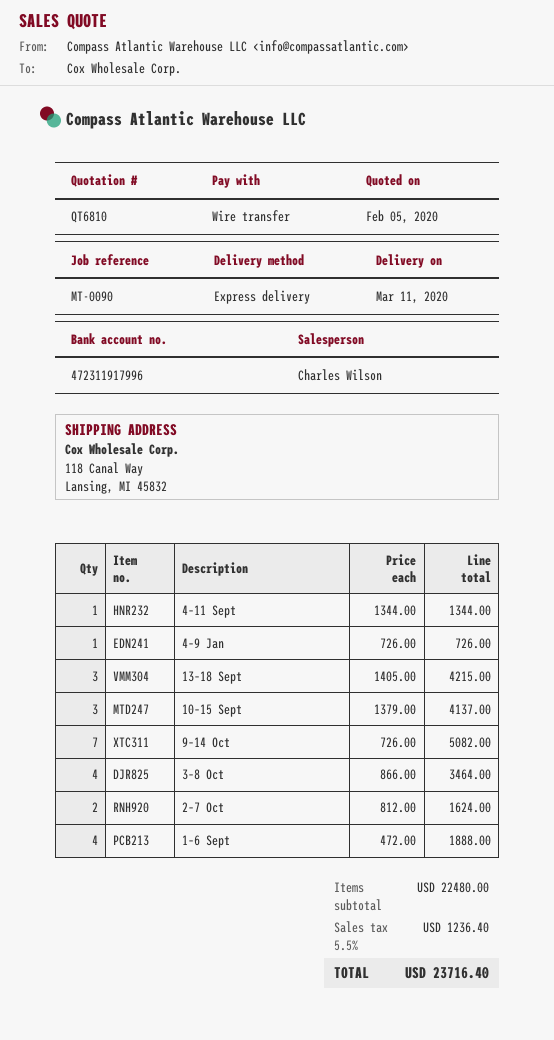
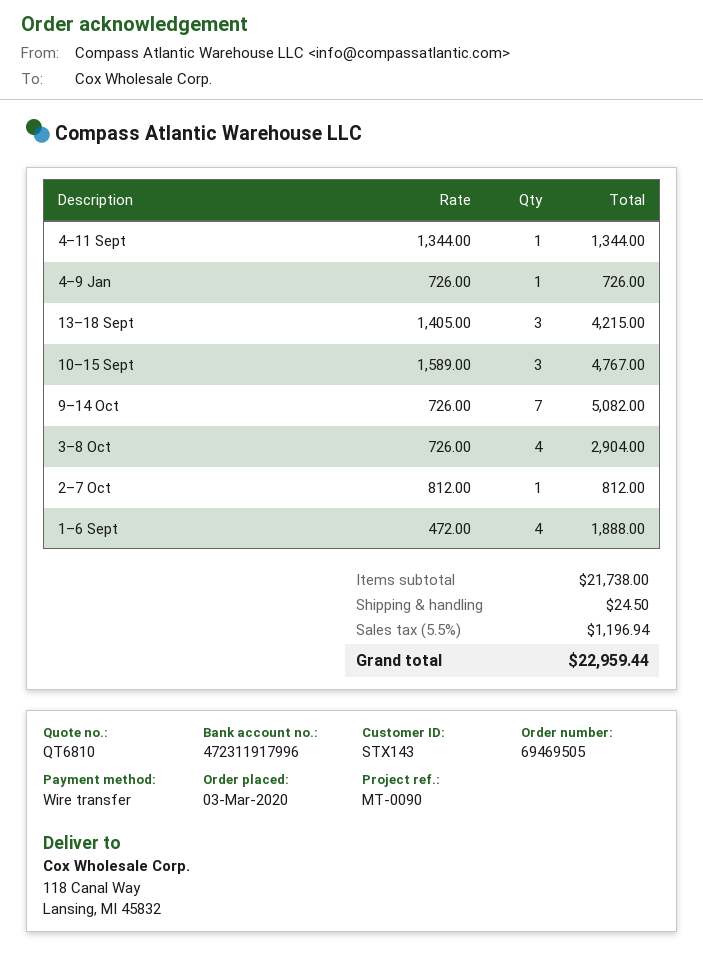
10–15 Sept: 3 x 1379.00 = 4137.00 -> 3 x 1589.00 = 4767.00
3–8 Oct: 4 x 866.00 = 3464.00 -> 4 x 726.00 = 2904.00
2–7 Oct: 2 x 812.00 = 1624.00 -> 1 x 812.00 = 812.00
subtotal: 22480.00 -> 21738.00
shipping: none -> 24.50
tax: 5.5% = 1236.40 -> 5.5% = 1196.94
total: 23716.40 -> 22959.44

